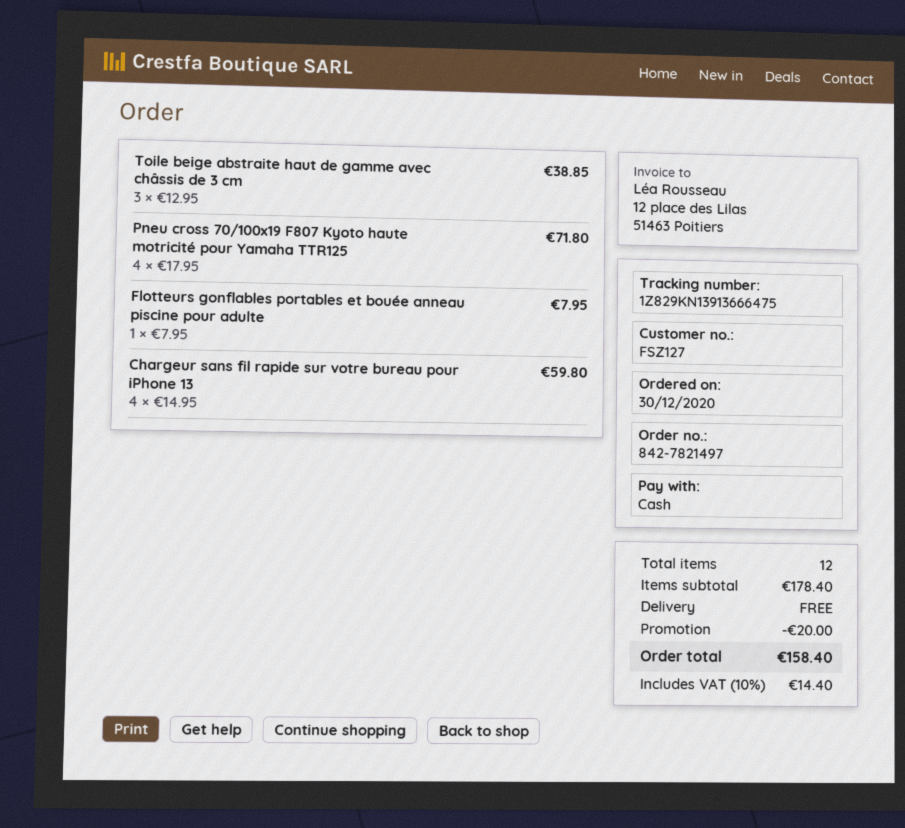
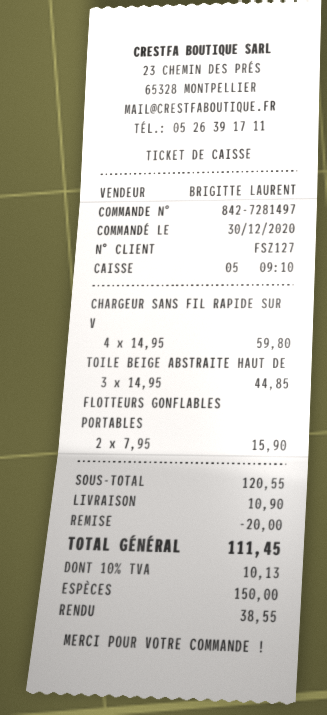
order number: 842-7821497 -> 842-7281497
Toile beige abstraite haut de gamme avec châssis de 3 cm: 3 x 12.95 = 38.85 -> 3 x 14.95 = 44.85
Pneu cross 70/100x19 F807 Kyoto haute motricité pour Yamaha TTR125: 4 x 17.95 = 71.80 -> none
Flotteurs gonflables portables et bouée anneau piscine pour adulte: 1 x 7.95 = 7.95 -> 2 x 7.95 = 15.90
subtotal: 178.40 -> 120.55
shipping: 0.00 -> 10.90
tax: 10% = 14.40 -> 10% = 10.13
total: 158.40 -> 111.45

